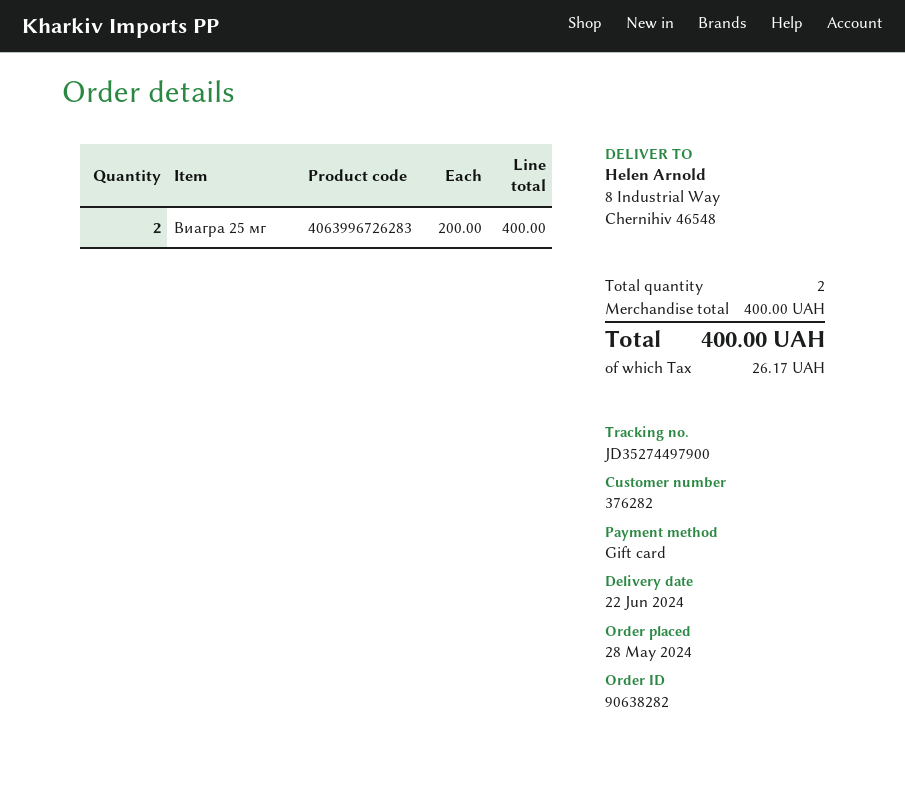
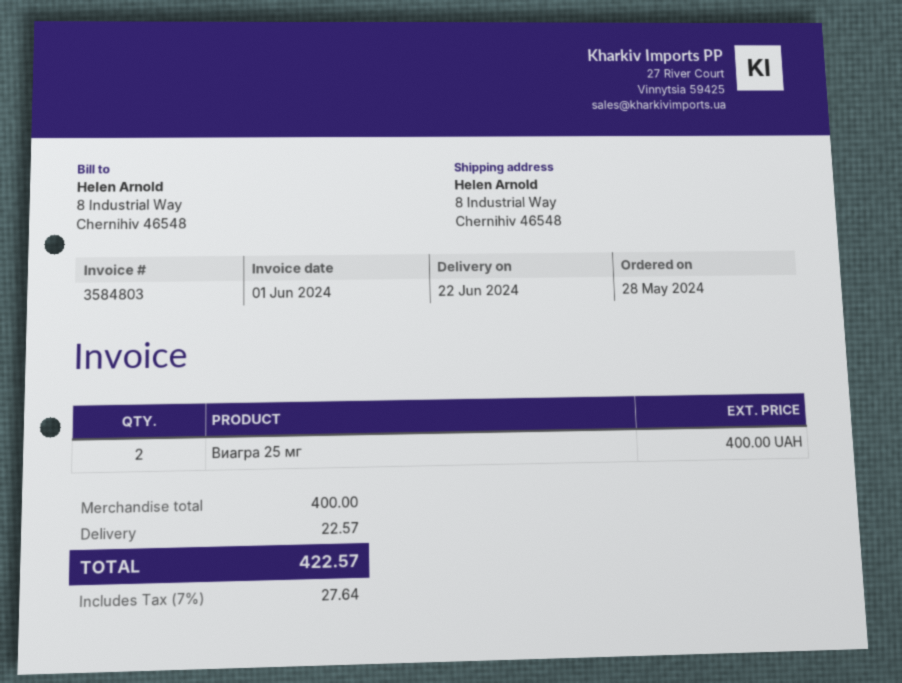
shipping: none -> 22.57
tax: 26.17 -> 27.64
total: 400.00 -> 422.57

